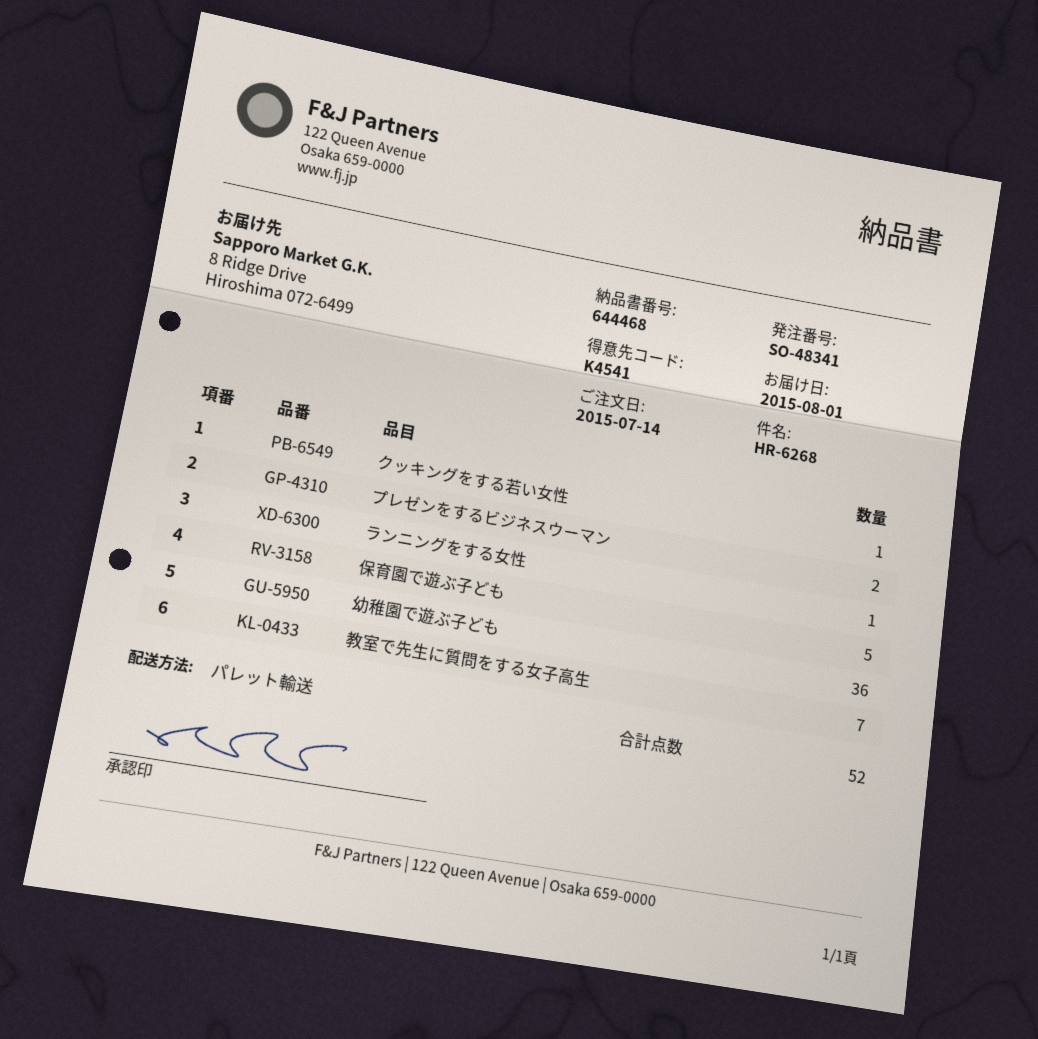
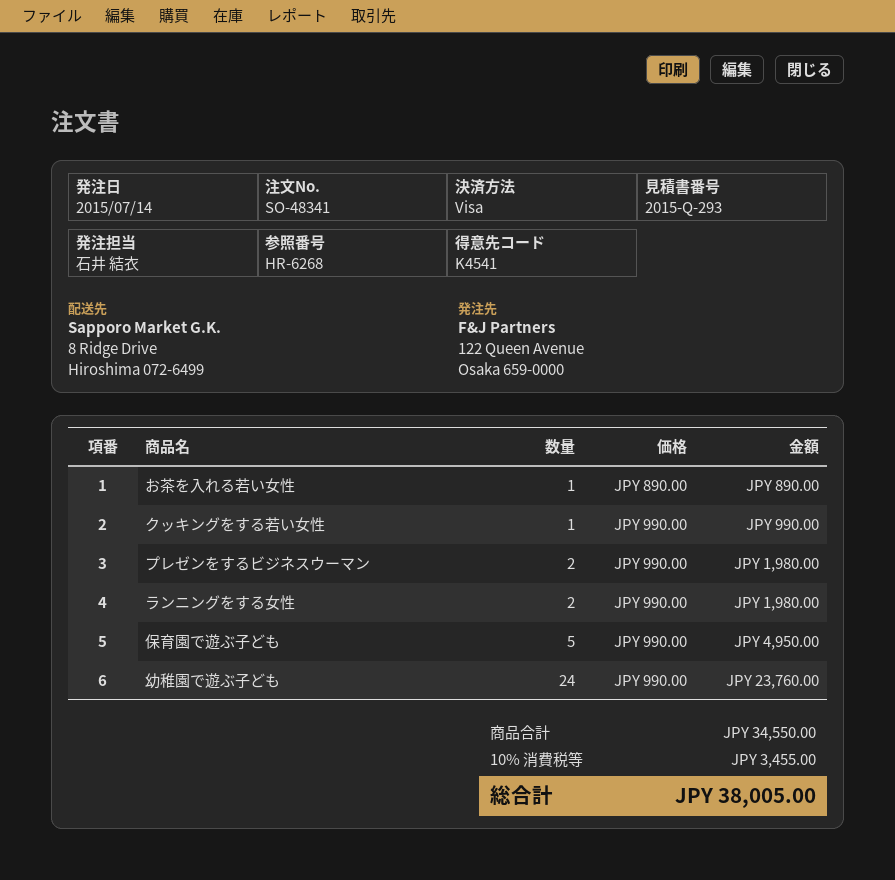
ランニングをする女性: 1 -> 2
幼稚園で遊ぶ子ども: 36 -> 24
教室で先生に質問をする女子高生: 7 -> none
お茶を入れる若い女性: none -> 1

